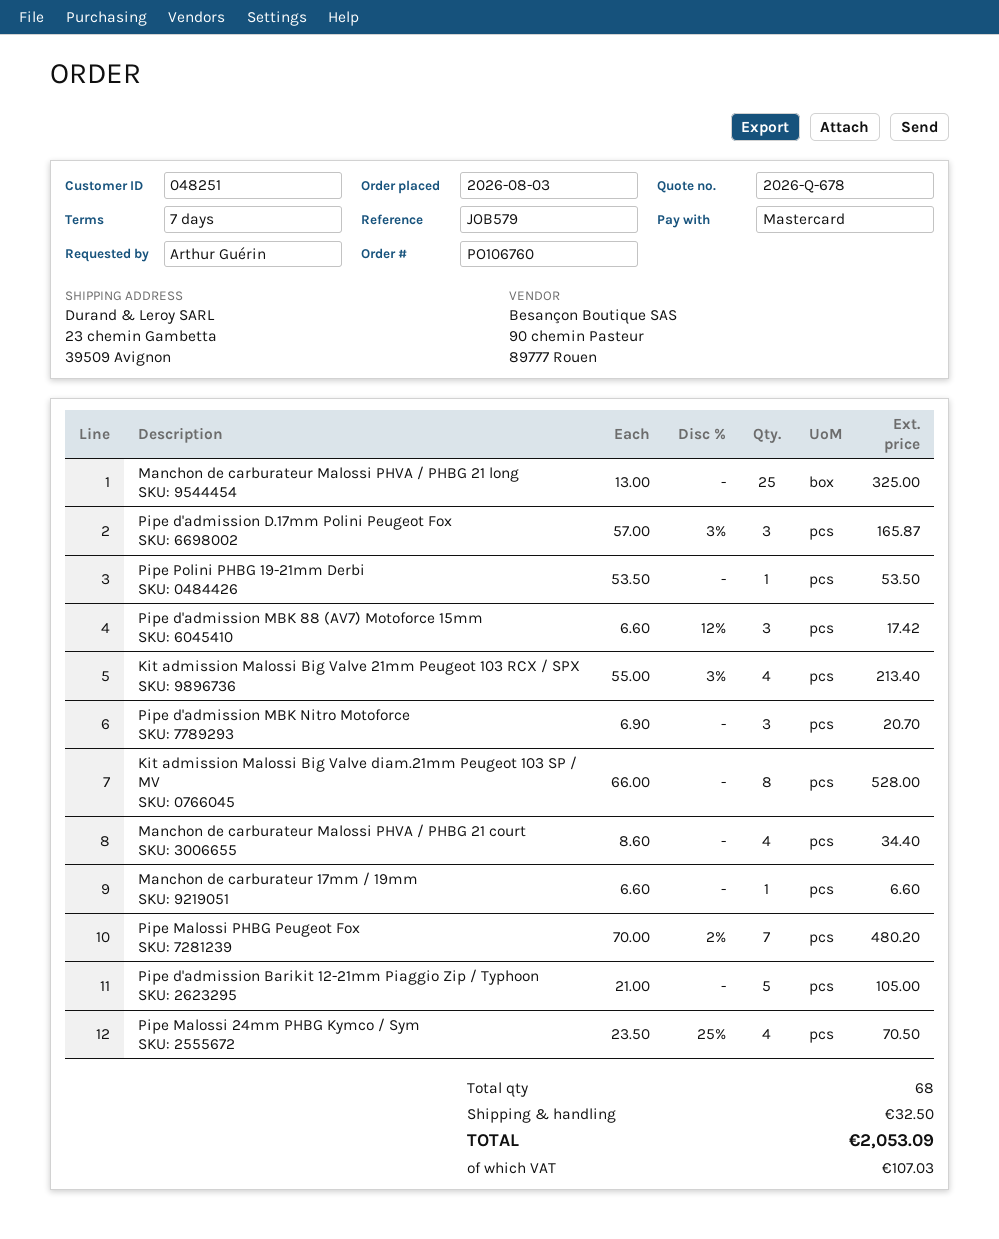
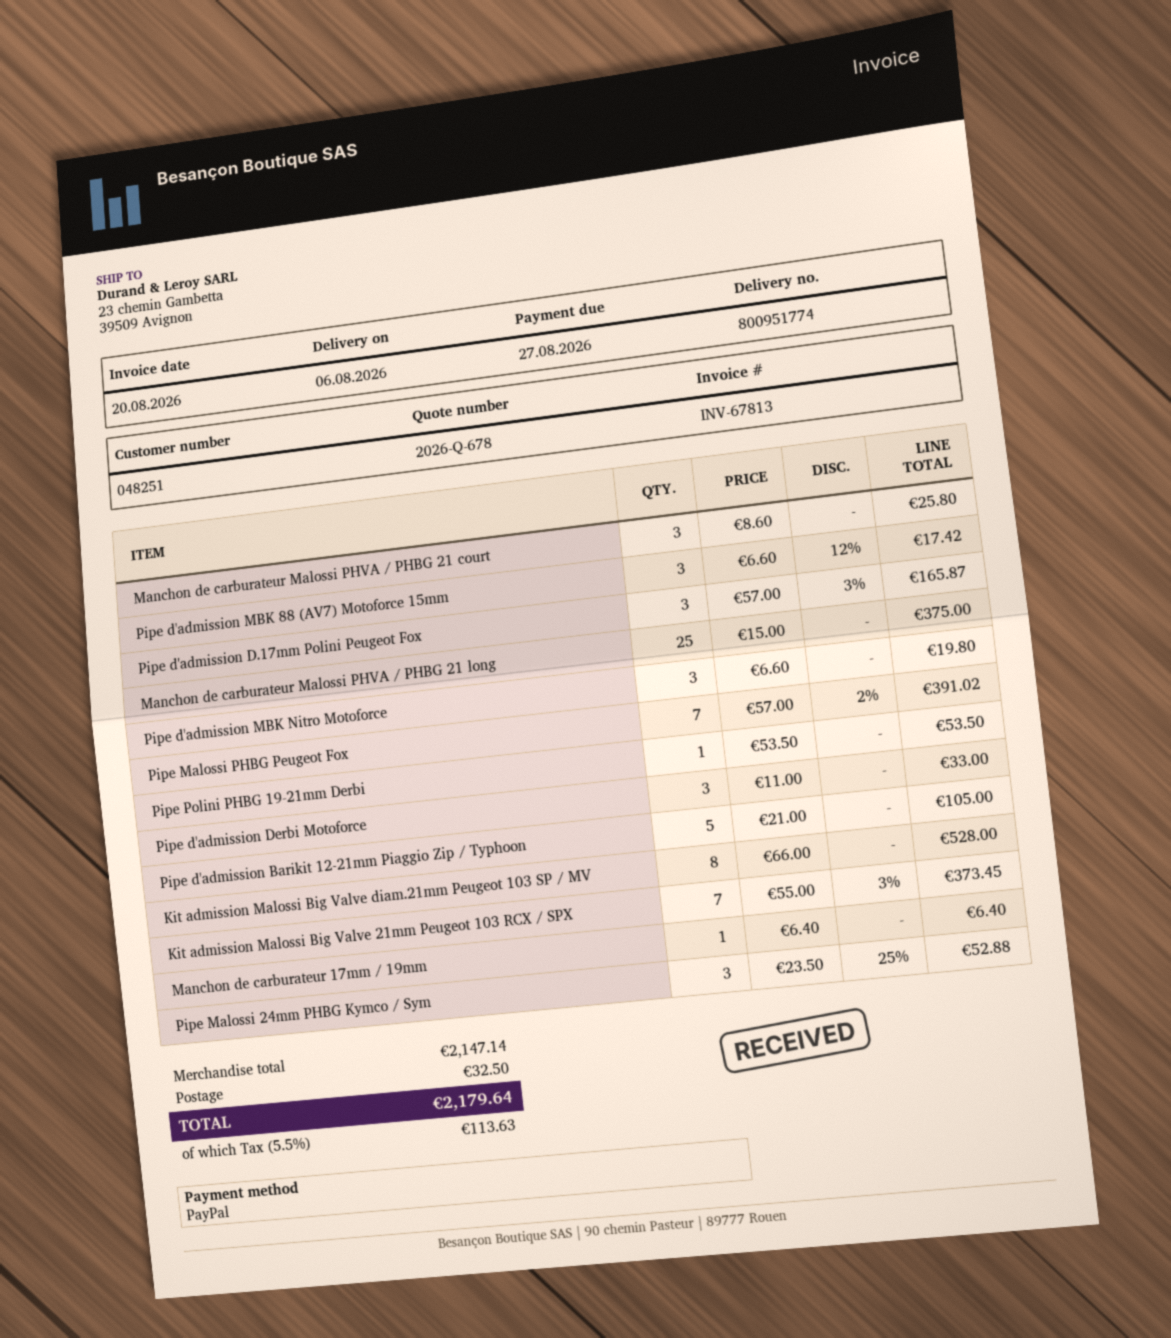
payment method: Mastercard -> PayPal
Manchon de carburateur Malossi PHVA / PHBG 21 long: 25 x 13.00 = 325.00 -> 25 x 15.00 = 375.00
Kit admission Malossi Big Valve 21mm Peugeot 103 RCX / SPX: 4 x 55.00 - 3% = 213.40 -> 7 x 55.00 - 3% = 373.45
Pipe d'admission MBK Nitro Motoforce: 3 x 6.90 = 20.70 -> 3 x 6.60 = 19.80
Manchon de carburateur Malossi PHVA / PHBG 21 court: 4 x 8.60 = 34.40 -> 3 x 8.60 = 25.80
Manchon de carburateur 17mm / 19mm: 1 x 6.60 = 6.60 -> 1 x 6.40 = 6.40
Pipe Malossi PHBG Peugeot Fox: 7 x 70.00 - 2% = 480.20 -> 7 x 57.00 - 2% = 391.02
Pipe Malossi 24mm PHBG Kymco / Sym: 4 x 23.50 - 25% = 70.50 -> 3 x 23.50 - 25% = 52.88
Pipe d'admission Derbi Motoforce: none -> 3 x 11.00 = 33.00
tax: 107.03 -> 113.63
total: 2053.09 -> 2179.64

